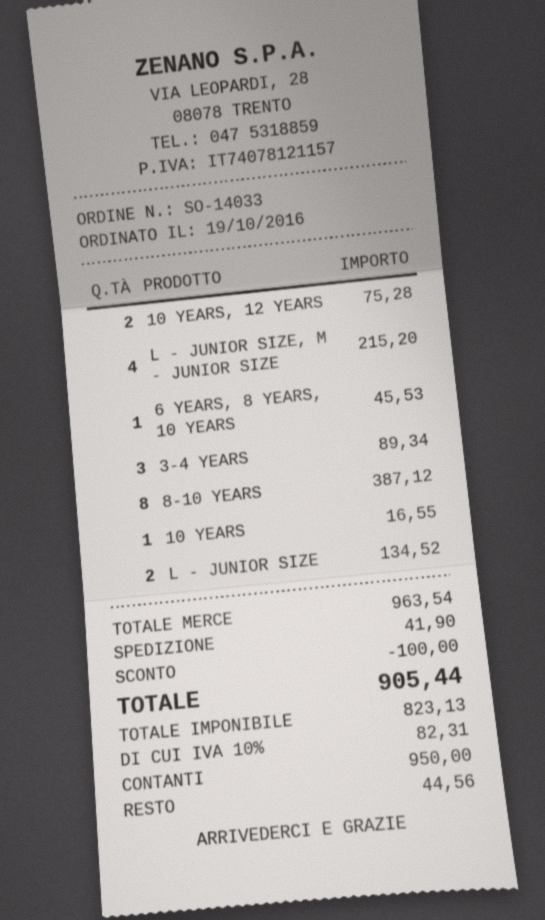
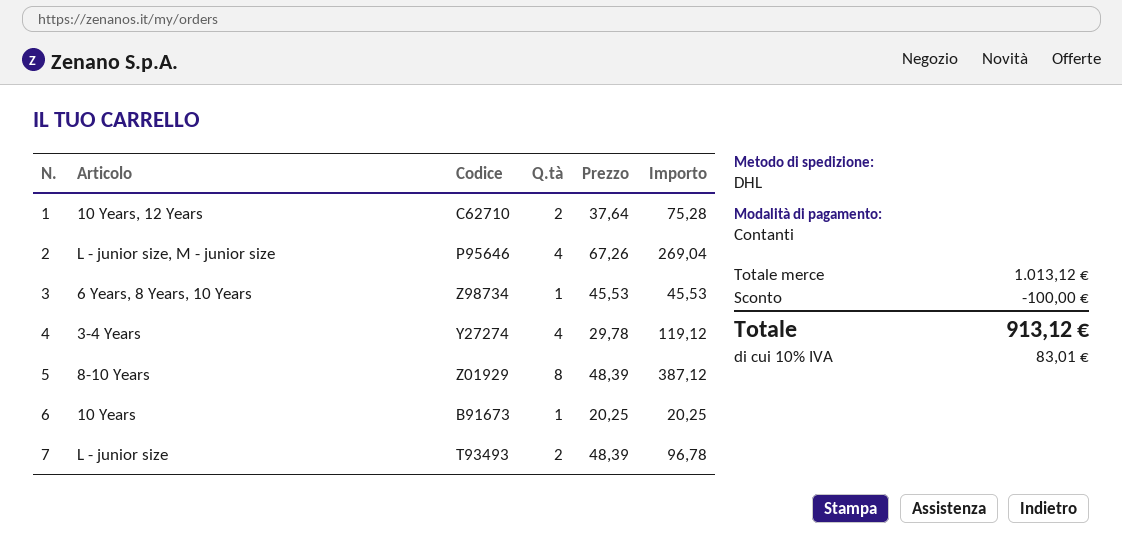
L - JUNIOR SIZE, M - JUNIOR SIZE: 4 for 215.20 -> 4 for 269.04
3-4 YEARS: 3 for 89.34 -> 4 for 119.12
10 YEARS: 1 for 16.55 -> 1 for 20.25
L - JUNIOR SIZE: 2 for 134.52 -> 2 for 96.78
subtotal: 963.54 -> 1013.12
shipping: 41.90 -> none
tax: 10% = 82.31 -> 10% = 83.01
total: 905.44 -> 913.12

